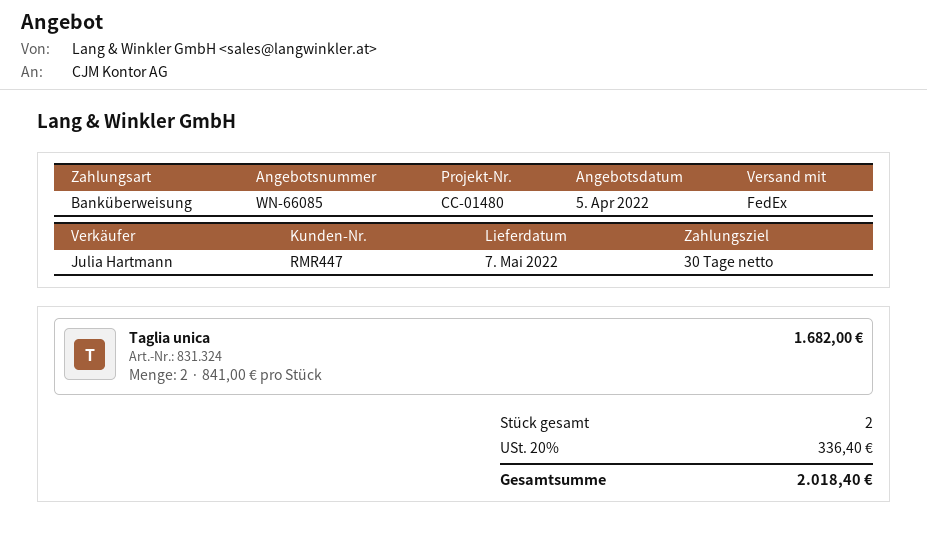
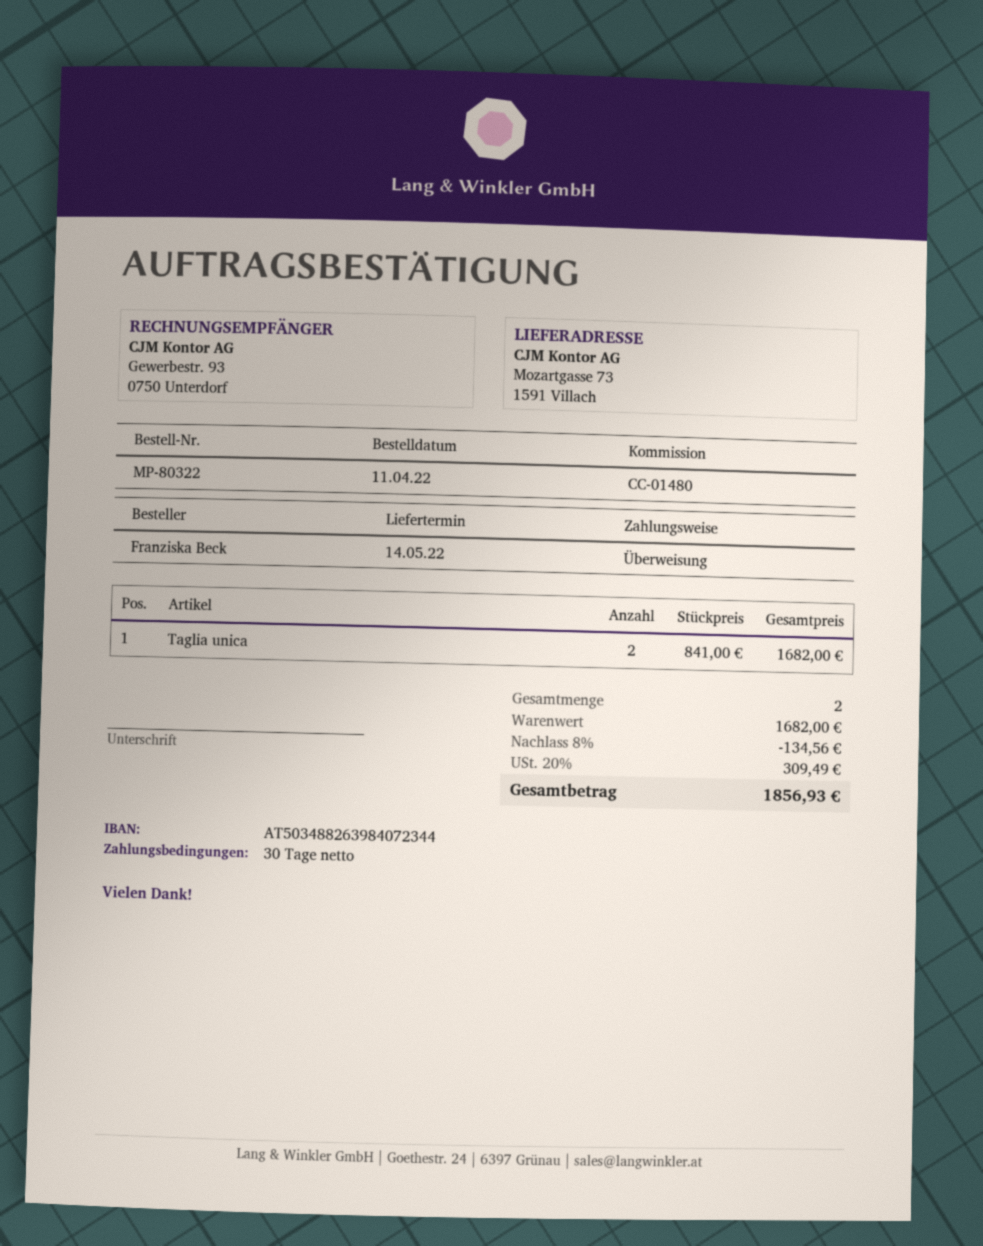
delivery date: 2022-05-07 -> 2022-05-14
discount: none -> 8% = 134.56
tax: 20% = 336.40 -> 20% = 309.49
total: 2018.40 -> 1856.93

